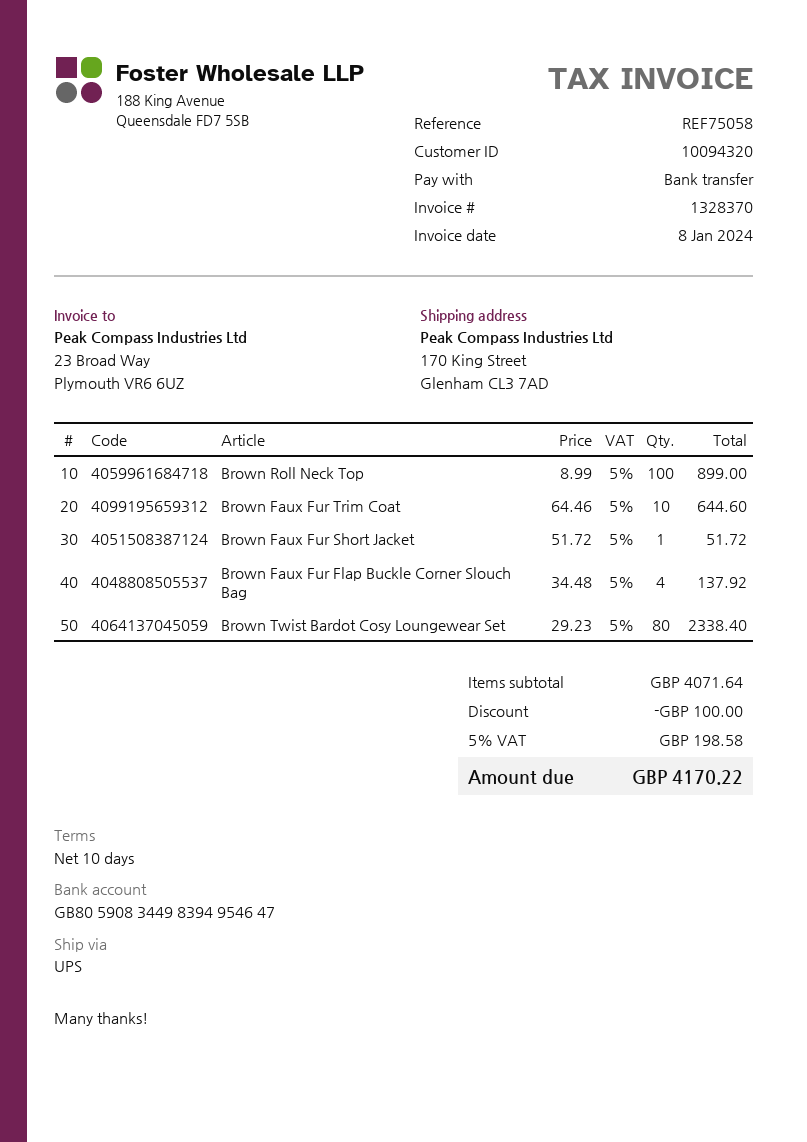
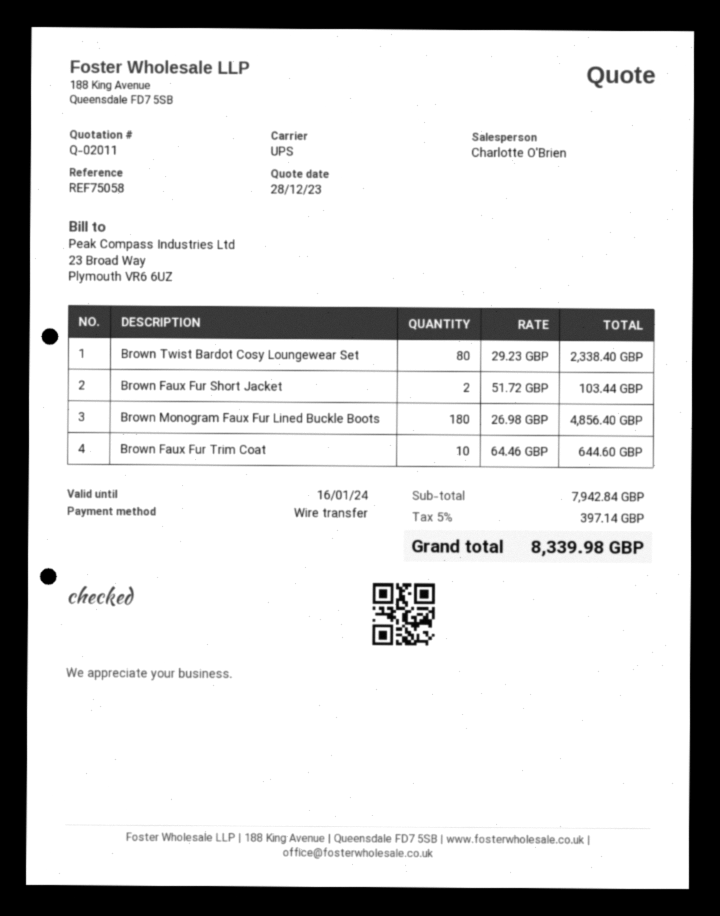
Brown Roll Neck Top: 100 x 8.99 = 899.00 -> none
Brown Faux Fur Short Jacket: 1 x 51.72 = 51.72 -> 2 x 51.72 = 103.44
Brown Faux Fur Flap Buckle Corner Slouch Bag: 4 x 34.48 = 137.92 -> none
Brown Monogram Faux Fur Lined Buckle Boots: none -> 180 x 26.98 = 4856.40
subtotal: 4071.64 -> 7942.84
discount: 100.00 -> none
tax: 5% = 198.58 -> 5% = 397.14
total: 4170.22 -> 8339.98

